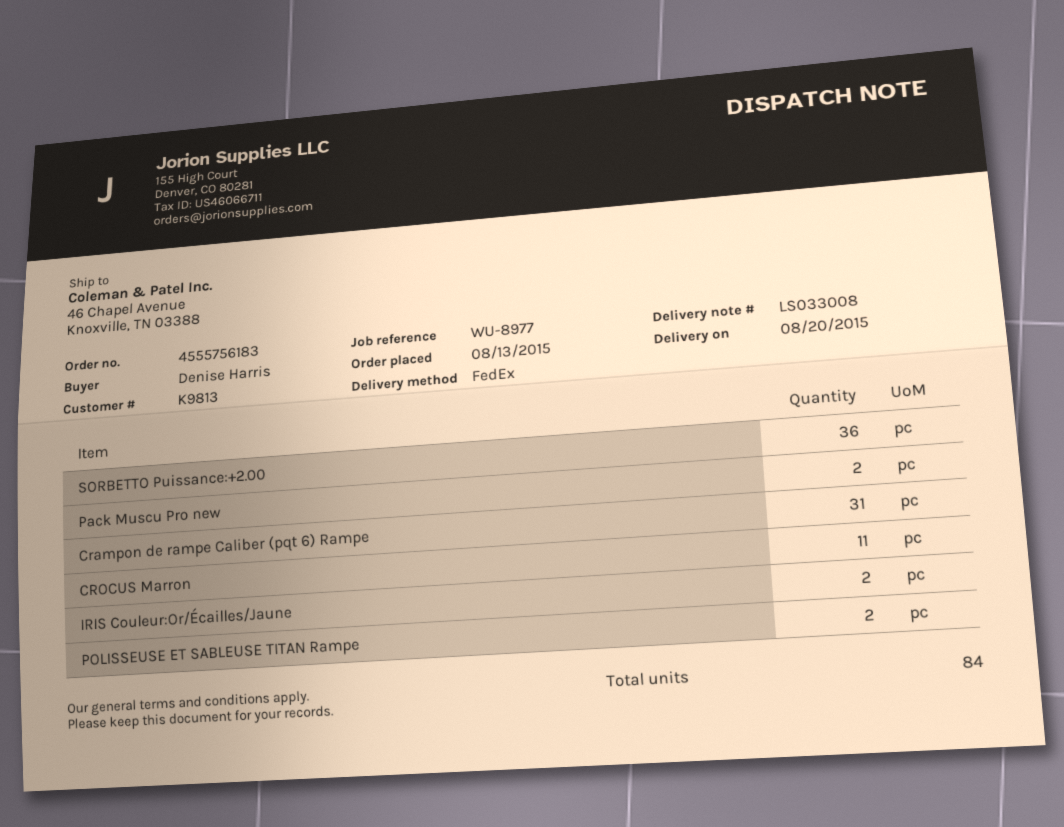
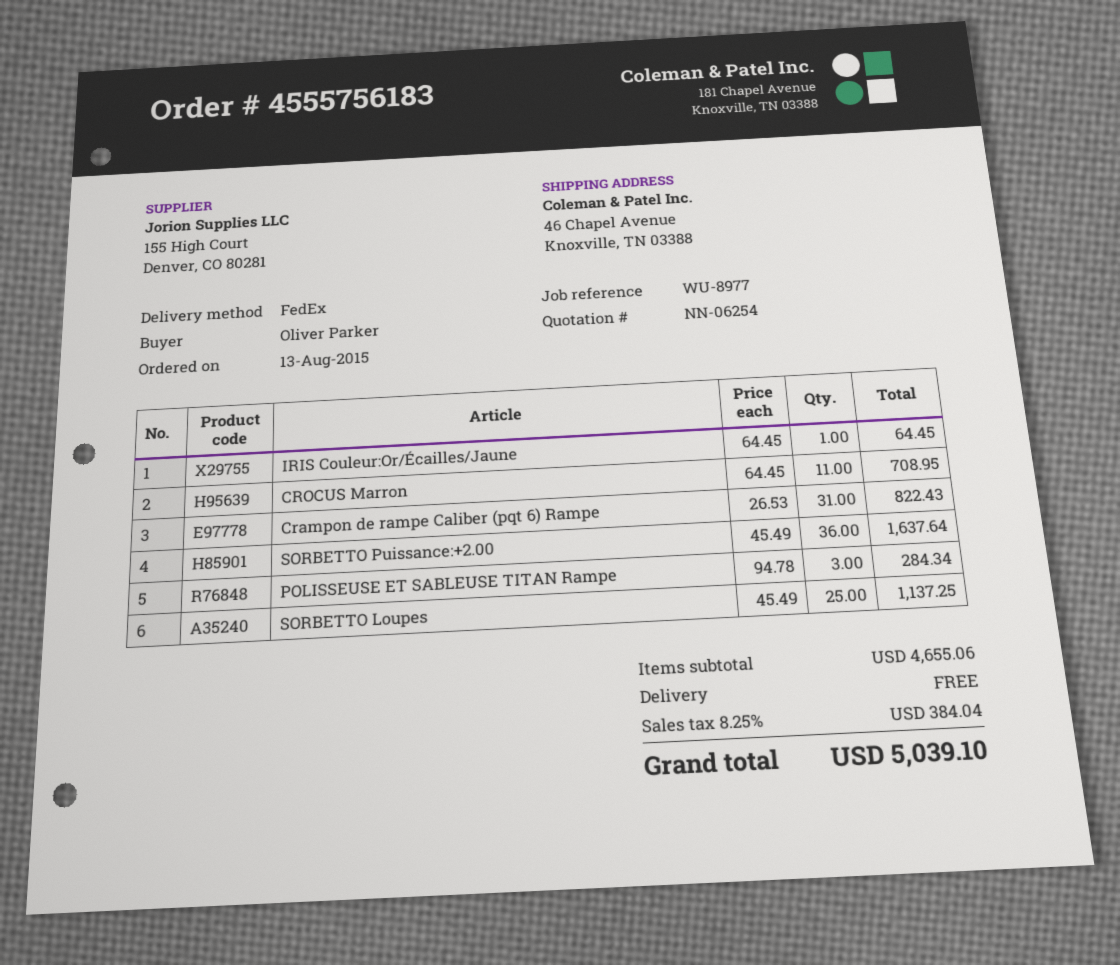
ordered by: Denise Harris -> Oliver Parker
Pack Muscu Pro new: 2 -> none
IRIS Couleur:Or/Écailles/Jaune: 2 -> 1
POLISSEUSE ET SABLEUSE TITAN Rampe: 2 -> 3
SORBETTO Loupes: none -> 25

